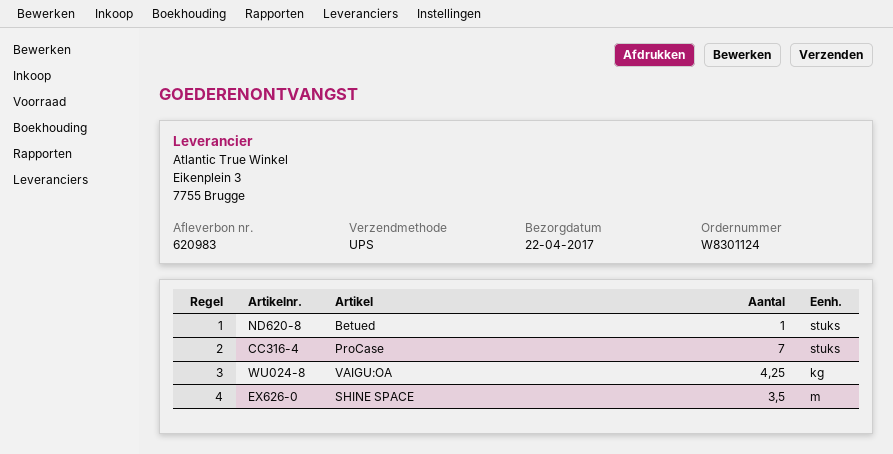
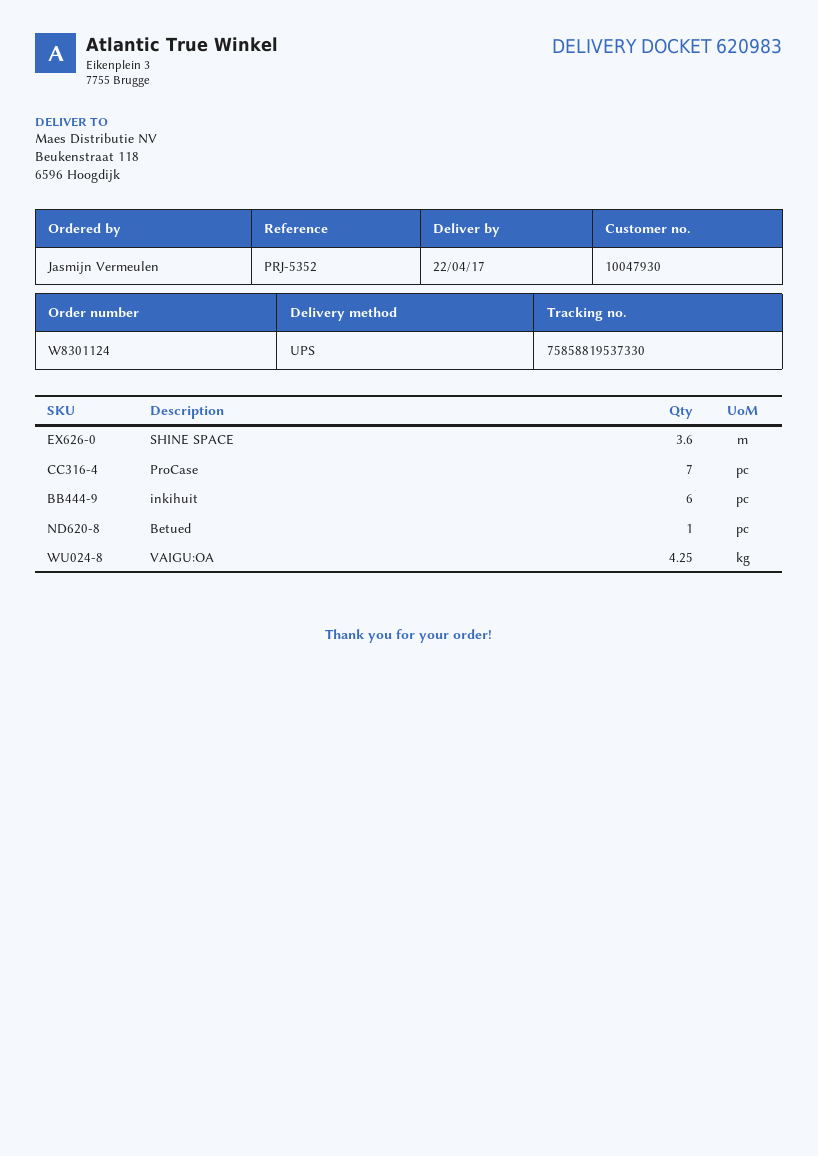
SHINE SPACE: 3.5 -> 3.6
inkihuit: none -> 6

